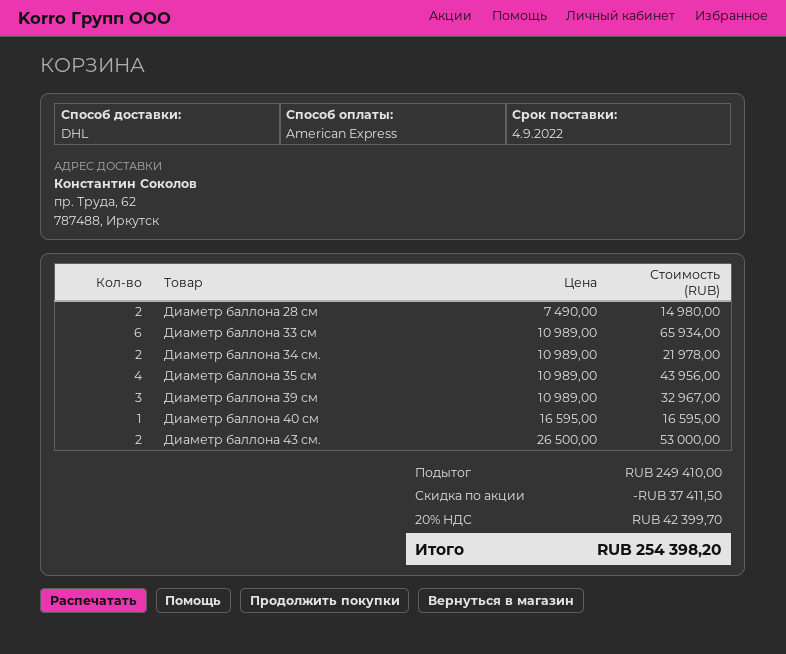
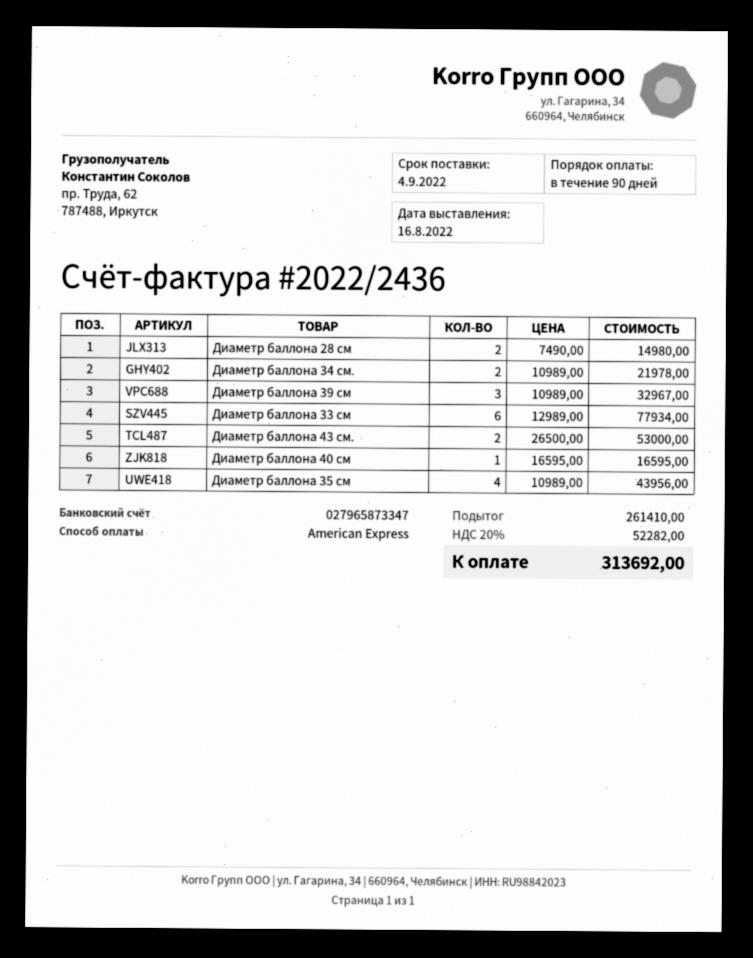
Диаметр баллона 33 см: 6 x 10989.00 = 65934.00 -> 6 x 12989.00 = 77934.00
subtotal: 249410.00 -> 261410.00
discount: 37411.50 -> none
tax: 20% = 42399.70 -> 20% = 52282.00
total: 254398.20 -> 313692.00

